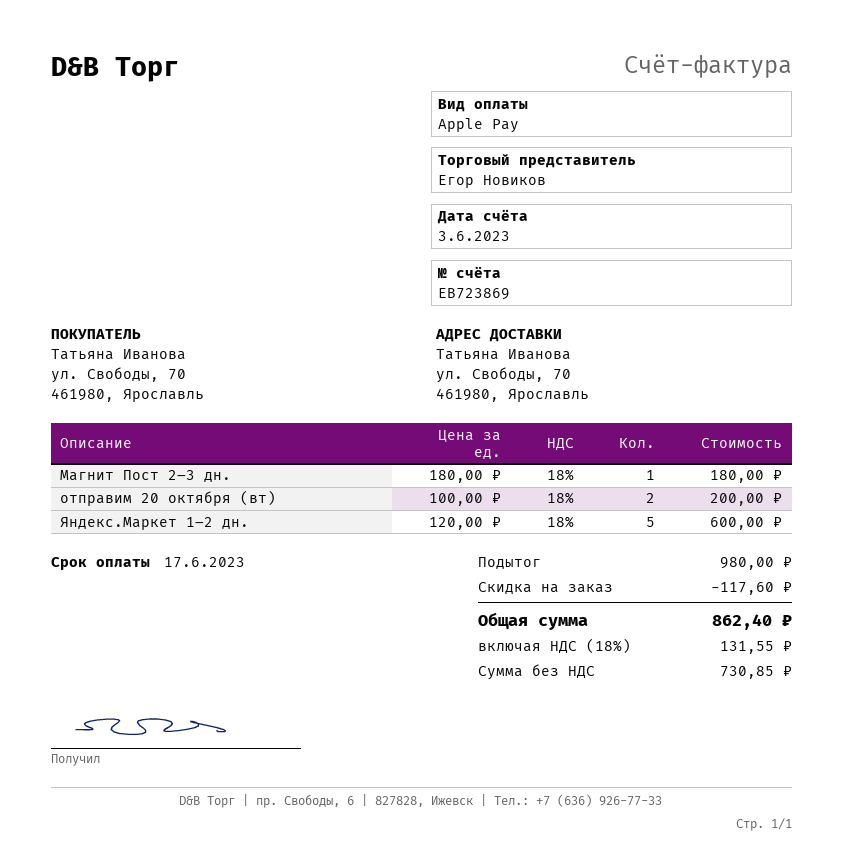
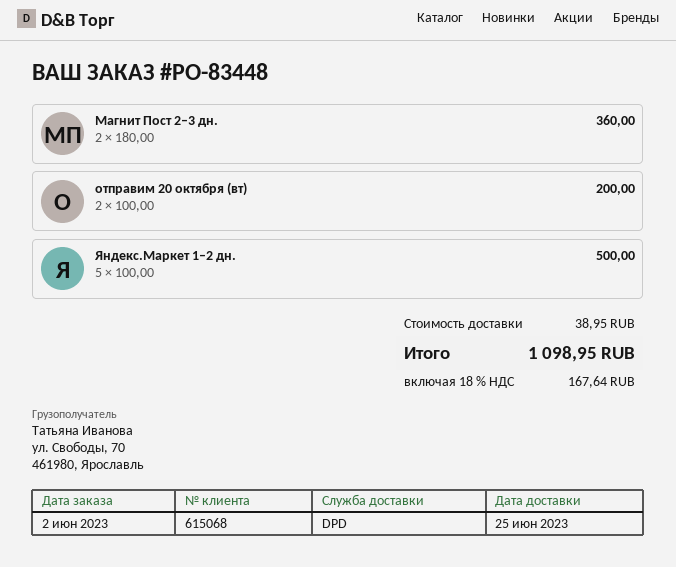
Магнит Пост 2–3 дн.: 1 x 180.00 = 180.00 -> 2 x 180.00 = 360.00
Яндекс.Маркет 1–2 дн.: 5 x 120.00 = 600.00 -> 5 x 100.00 = 500.00
discount: 117.60 -> none
shipping: none -> 38.95
tax: 18% = 131.55 -> 18% = 167.64
total: 862.40 -> 1098.95

